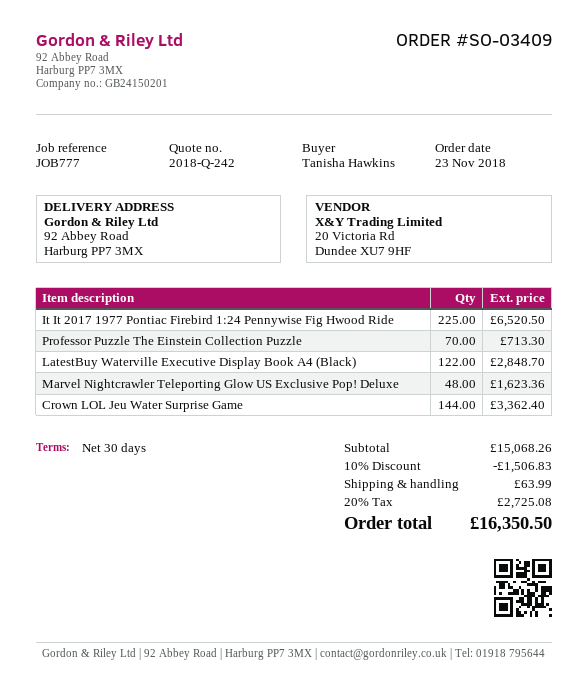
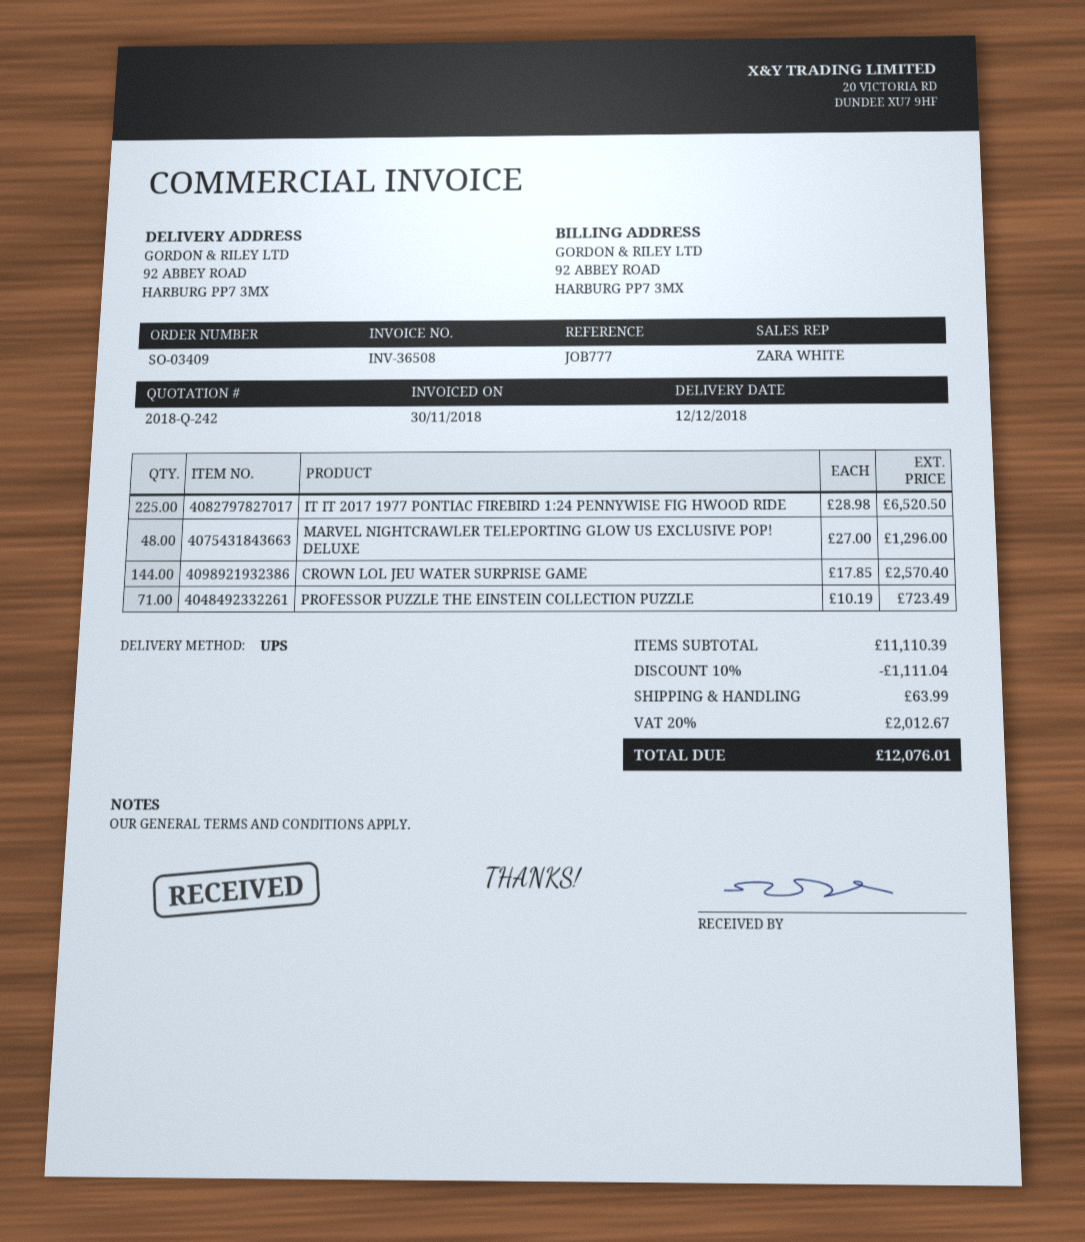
Professor Puzzle The Einstein Collection Puzzle: 70 for 713.30 -> 71 for 723.49
LatestBuy Waterville Executive Display Book A4 (Black): 122 for 2848.70 -> none
Marvel Nightcrawler Teleporting Glow US Exclusive Pop! Deluxe: 48 for 1623.36 -> 48 for 1296.00
Crown LOL Jeu Water Surprise Game: 144 for 3362.40 -> 144 for 2570.40
subtotal: 15068.26 -> 11110.39
discount: 10% = 1506.83 -> 10% = 1111.04
tax: 20% = 2725.08 -> 20% = 2012.67
total: 16350.50 -> 12076.01

